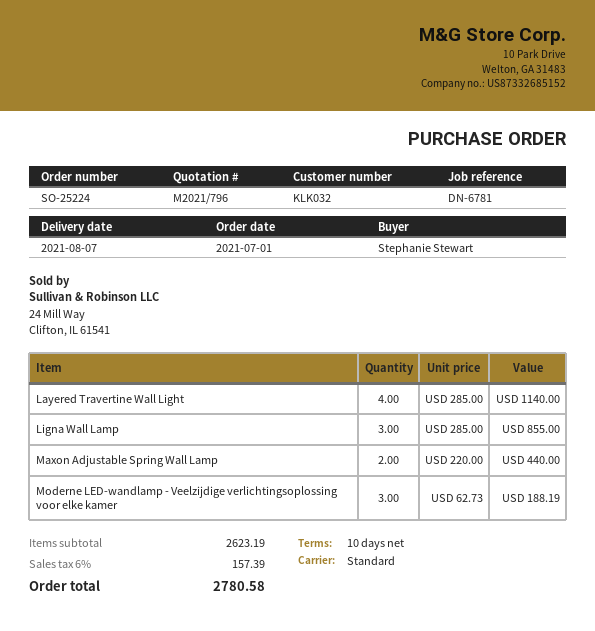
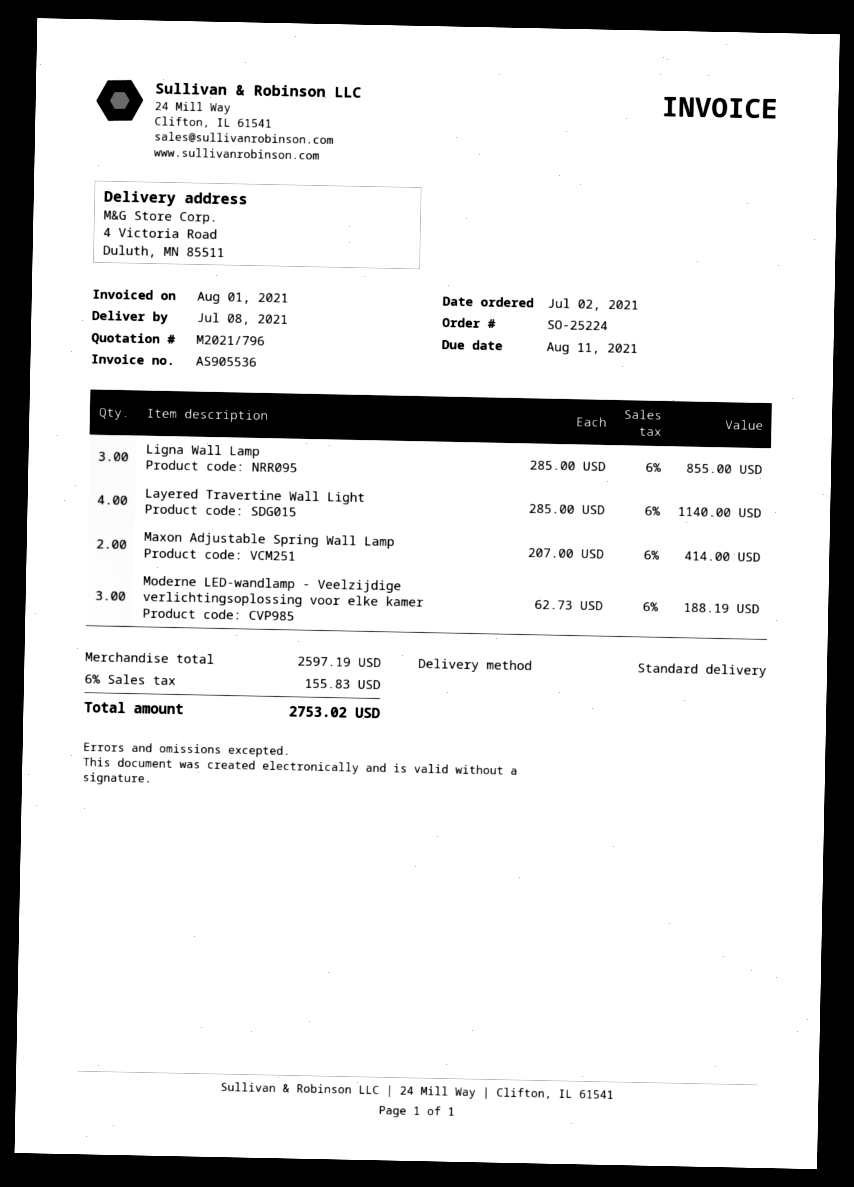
order date: 2021-07-01 -> 2021-07-02
delivery date: 2021-08-07 -> 2021-07-08
Maxon Adjustable Spring Wall Lamp: 2 x 220.00 = 440.00 -> 2 x 207.00 = 414.00
subtotal: 2623.19 -> 2597.19
tax: 6% = 157.39 -> 6% = 155.83
total: 2780.58 -> 2753.02

